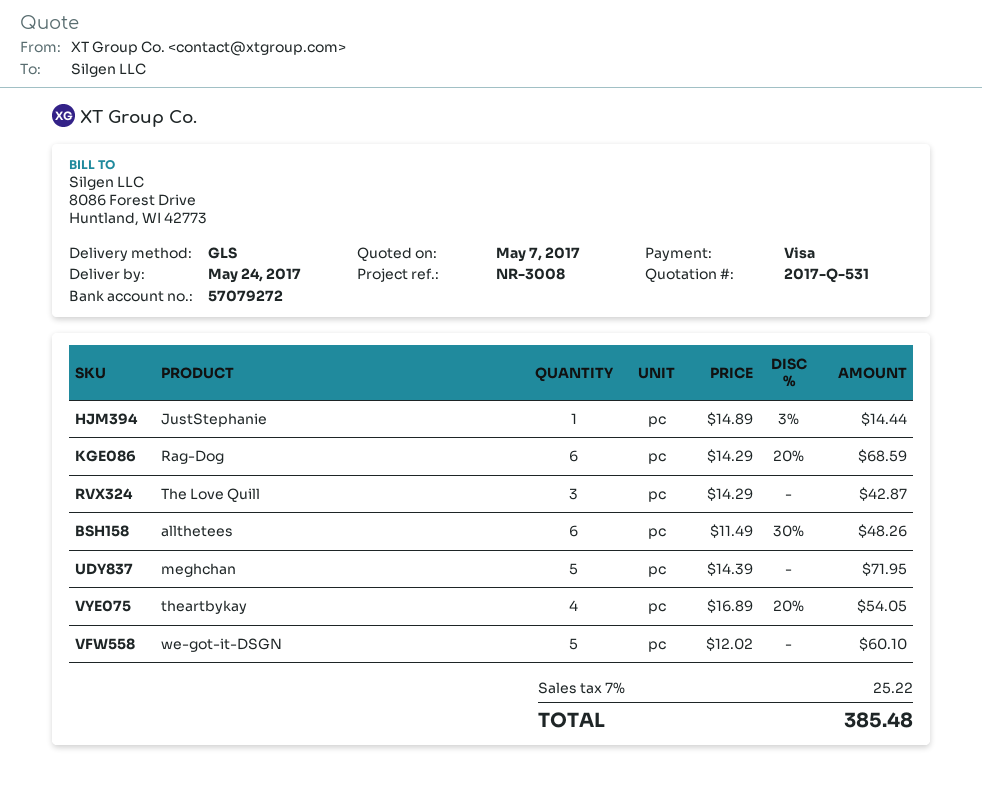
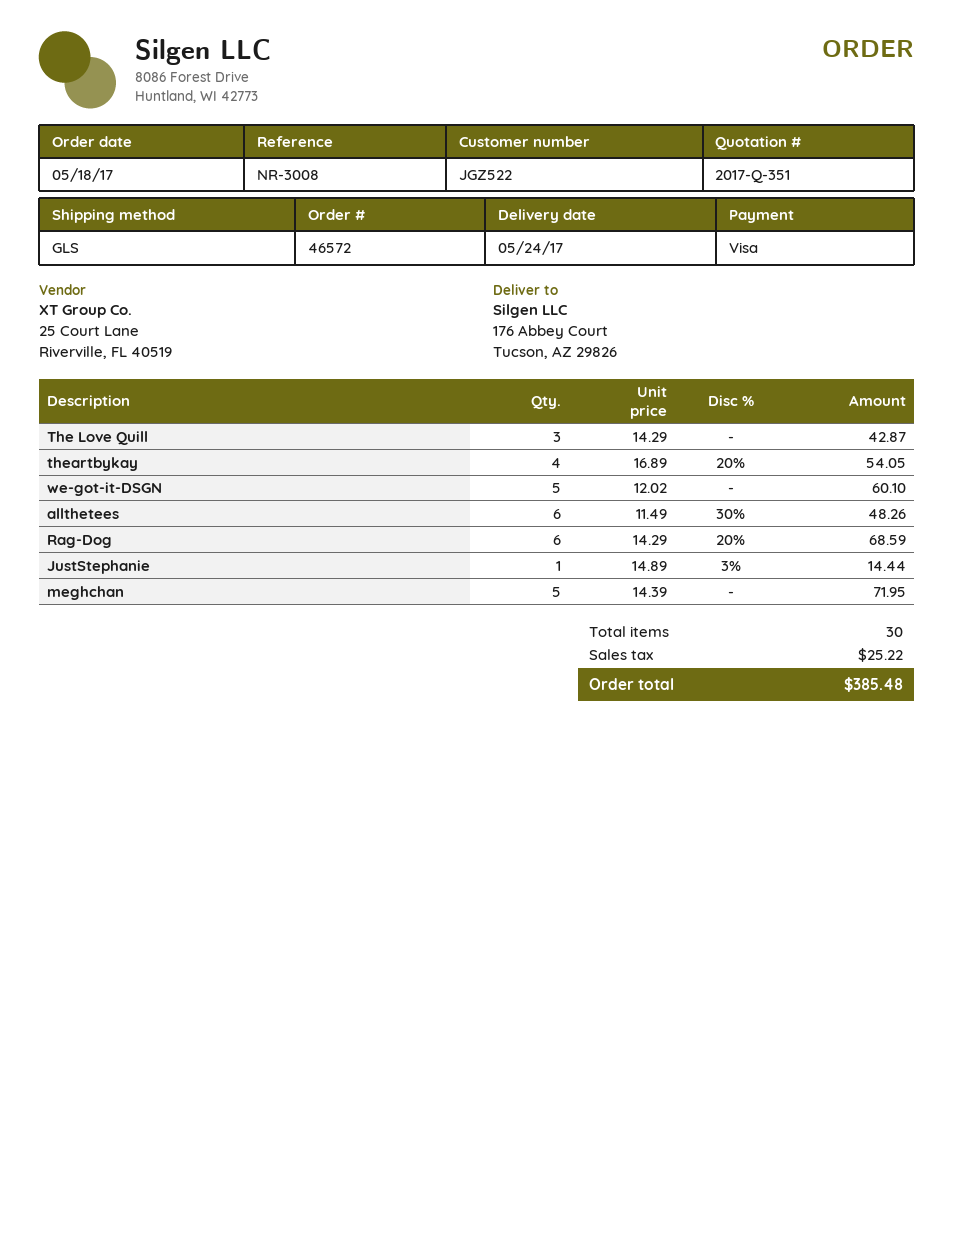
quote number: 2017-Q-531 -> 2017-Q-351

